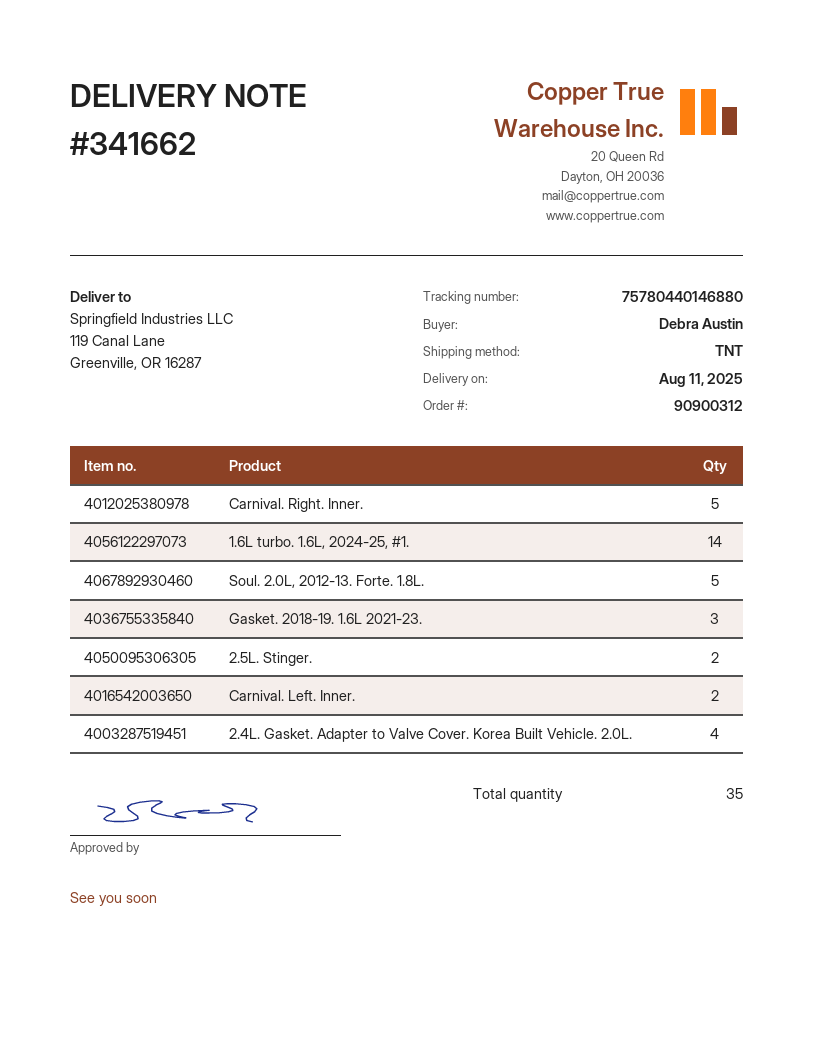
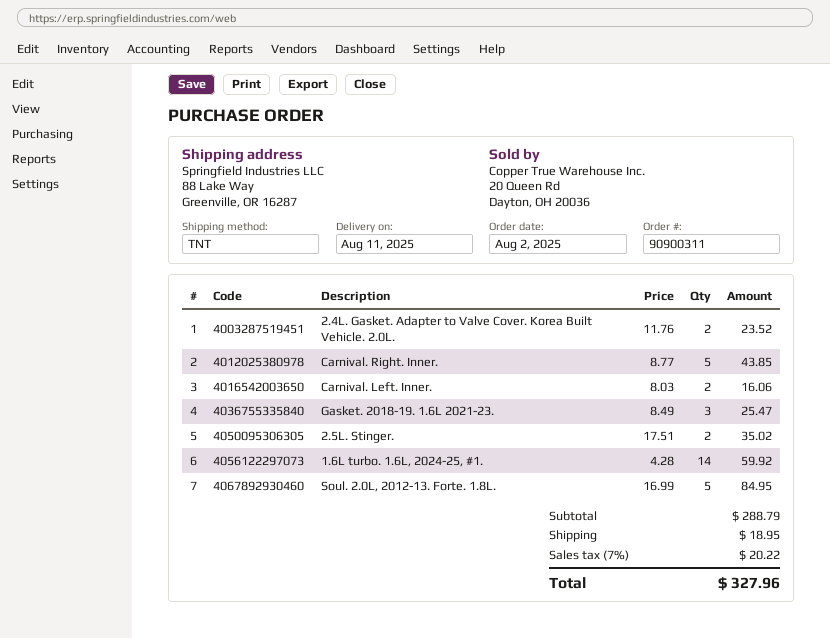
order number: 90900312 -> 90900311
ship to: 119 Canal Lane, Greenville, OR 16287 -> 88 Lake Way, Greenville, OR 16287
2.4L. Gasket. Adapter to Valve Cover. Korea Built Vehicle. 2.0L.: 4 -> 2

